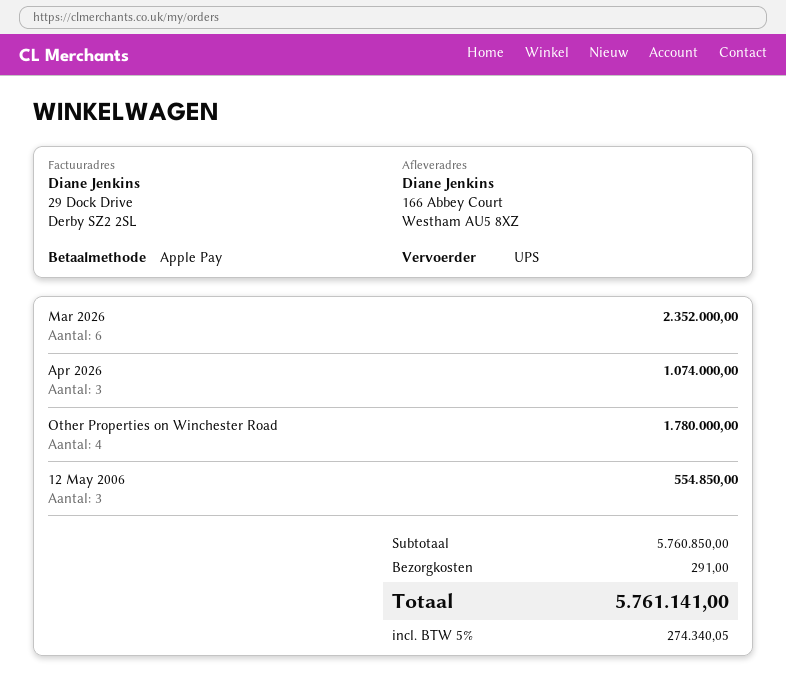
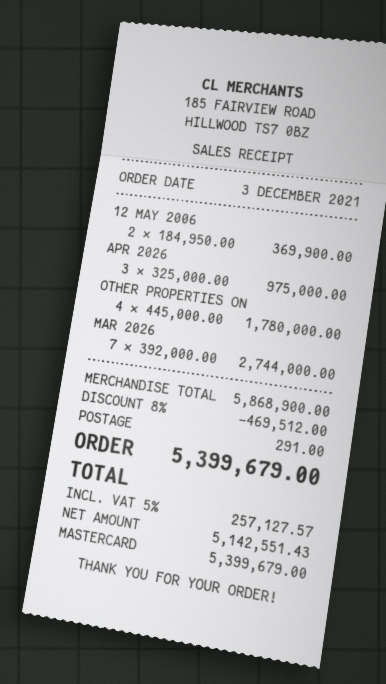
payment method: Apple Pay -> Mastercard
Mar 2026: 6 for 2352000.00 -> 7 for 2744000.00
Apr 2026: 3 for 1074000.00 -> 3 for 975000.00
12 May 2006: 3 for 554850.00 -> 2 for 369900.00
subtotal: 5760850.00 -> 5868900.00
discount: none -> 8% = 469512.00
tax: 5% = 274340.05 -> 5% = 257127.57
total: 5761141.00 -> 5399679.00

